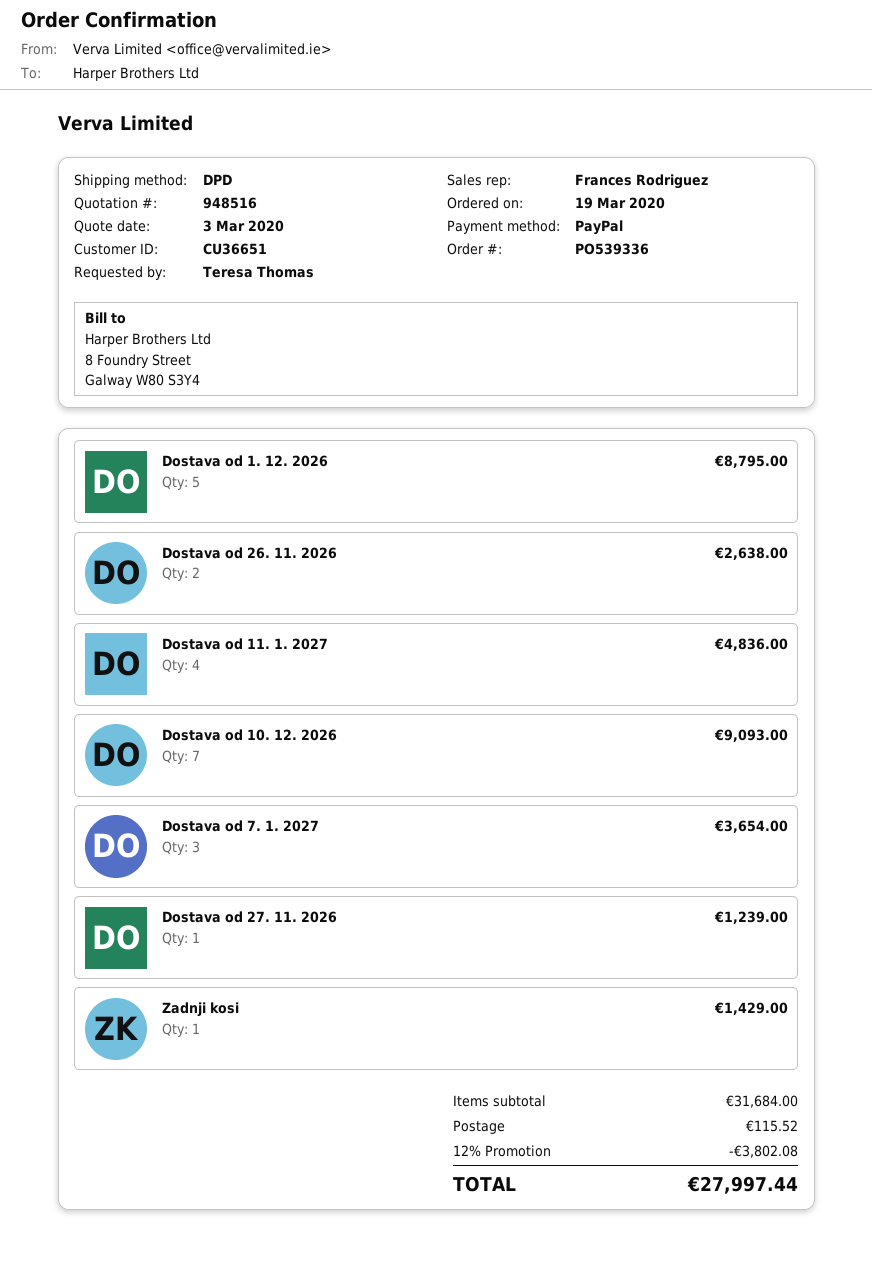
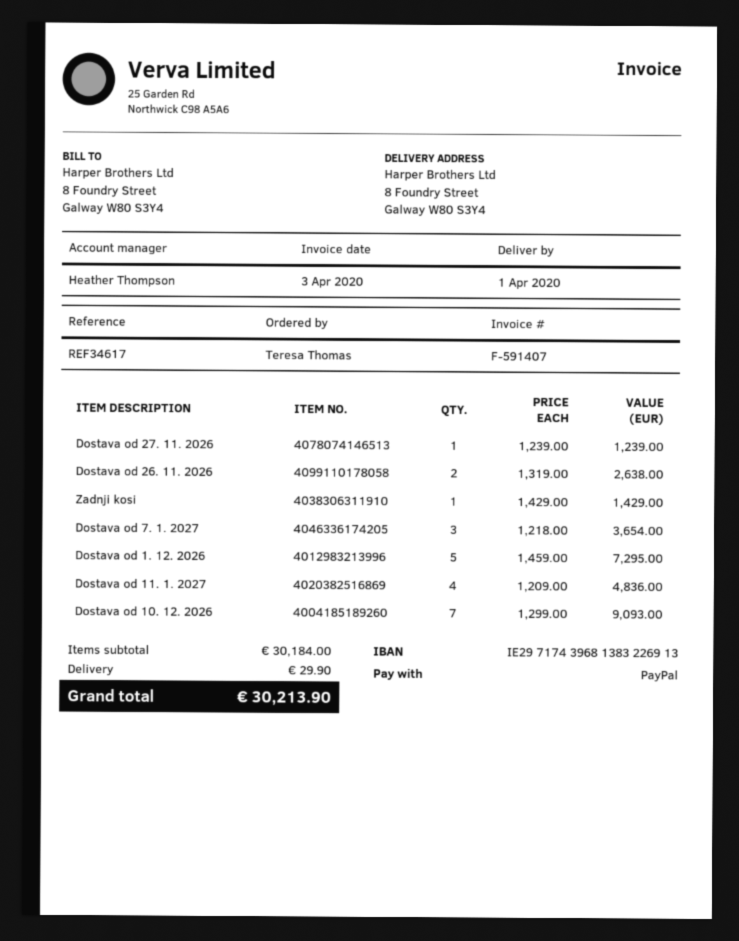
sales rep: Frances Rodriguez -> Heather Thompson
Dostava od 1. 12. 2026: 5 for 8795.00 -> 5 for 7295.00
subtotal: 31684.00 -> 30184.00
discount: 12% = 3802.08 -> none
shipping: 115.52 -> 29.90
total: 27997.44 -> 30213.90

